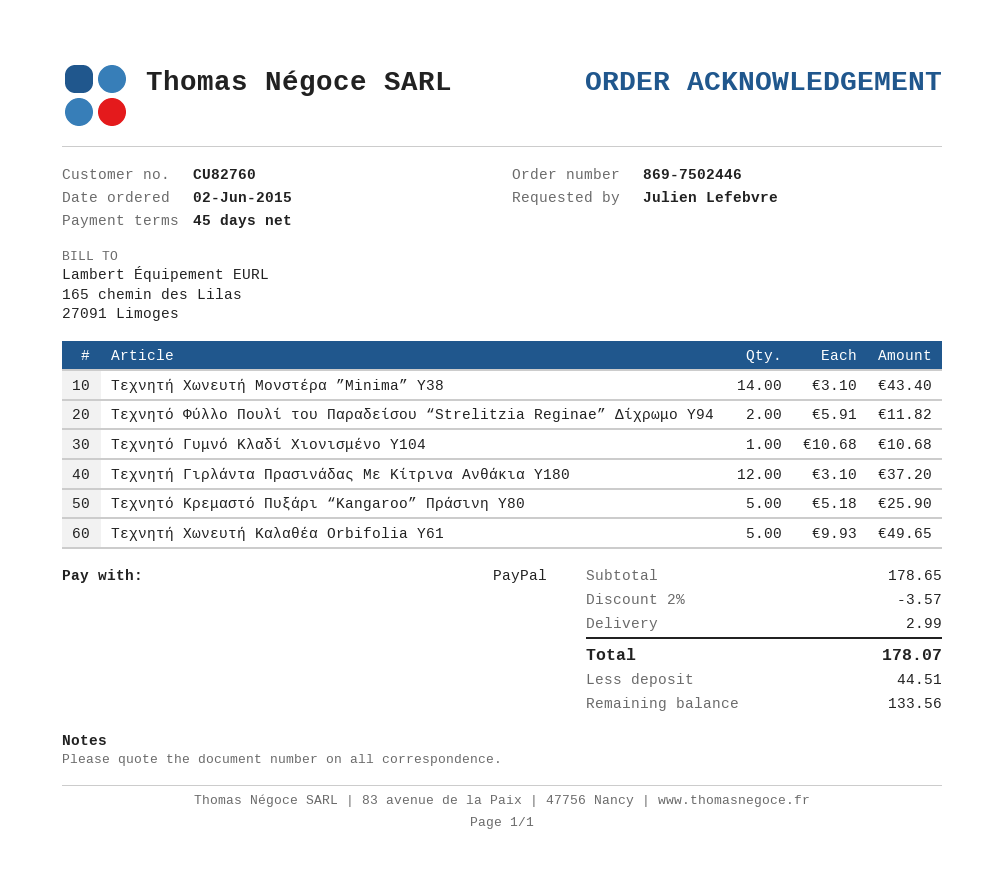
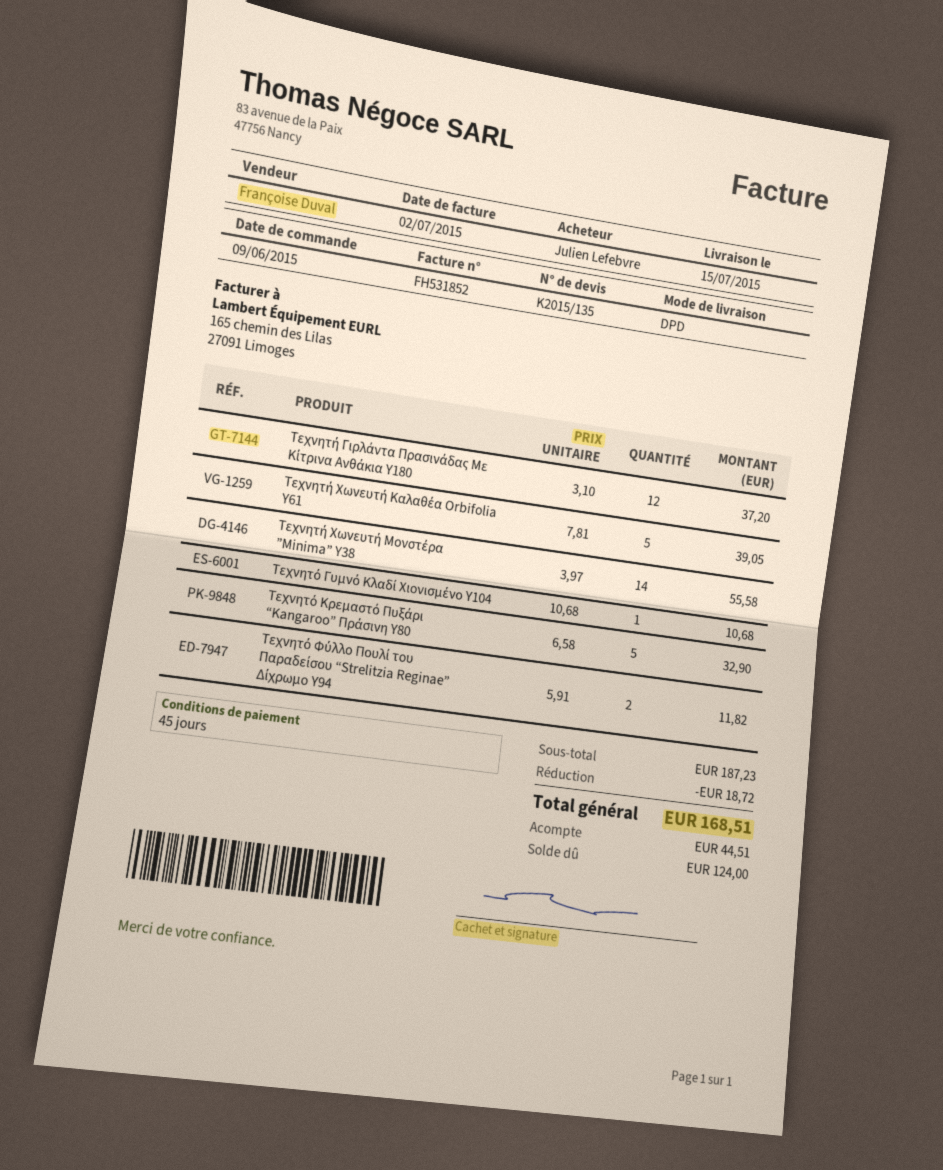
order date: 2015-06-02 -> 2015-06-09
Τεχνητή Χωνευτή Μονστέρα ”Minima” Υ38: 14 x 3.10 = 43.40 -> 14 x 3.97 = 55.58
Τεχνητό Κρεμαστό Πυξάρι “Kangaroo” Πράσινη Υ80: 5 x 5.18 = 25.90 -> 5 x 6.58 = 32.90
Τεχνητή Χωνευτή Καλαθέα Orbifolia Υ61: 5 x 9.93 = 49.65 -> 5 x 7.81 = 39.05
subtotal: 178.65 -> 187.23
discount: 3.57 -> 18.72
shipping: 2.99 -> none
total: 178.07 -> 168.51
balance: 133.56 -> 124.00

